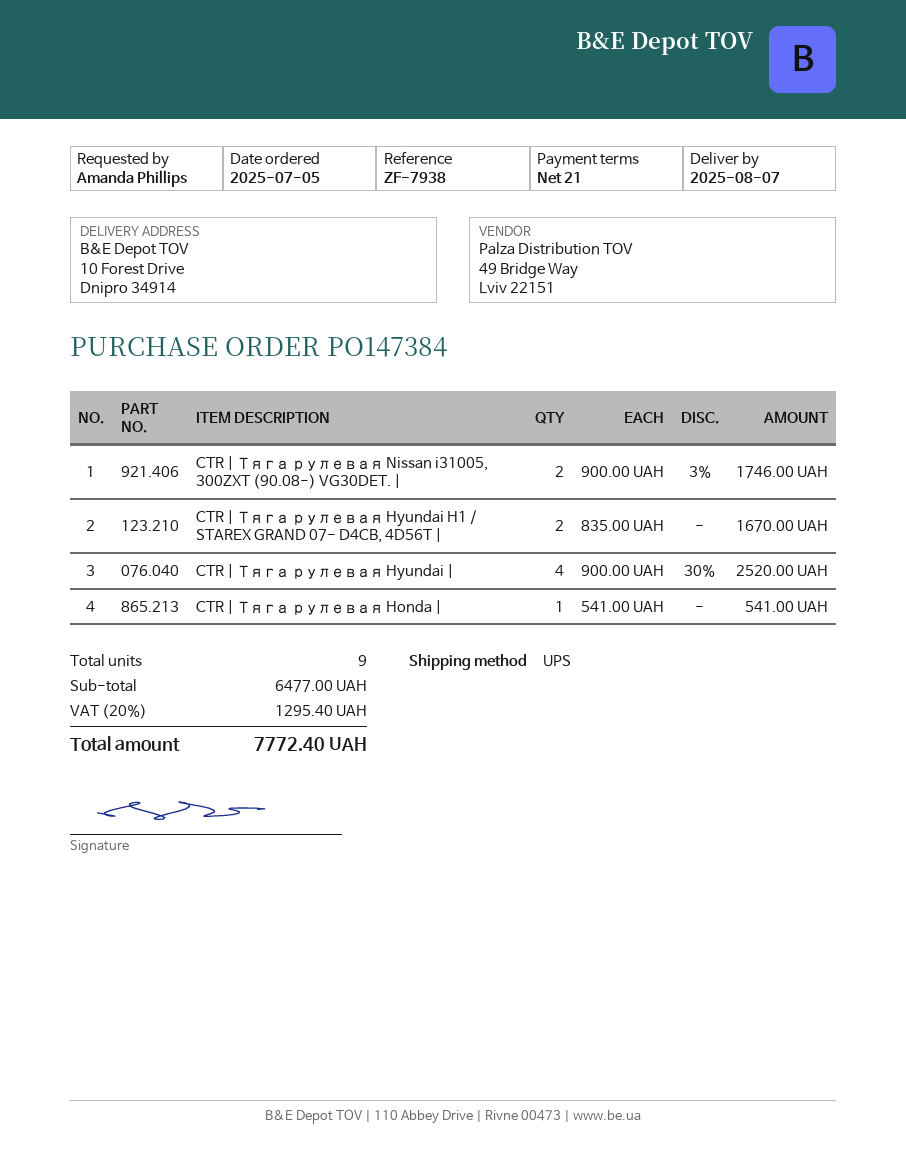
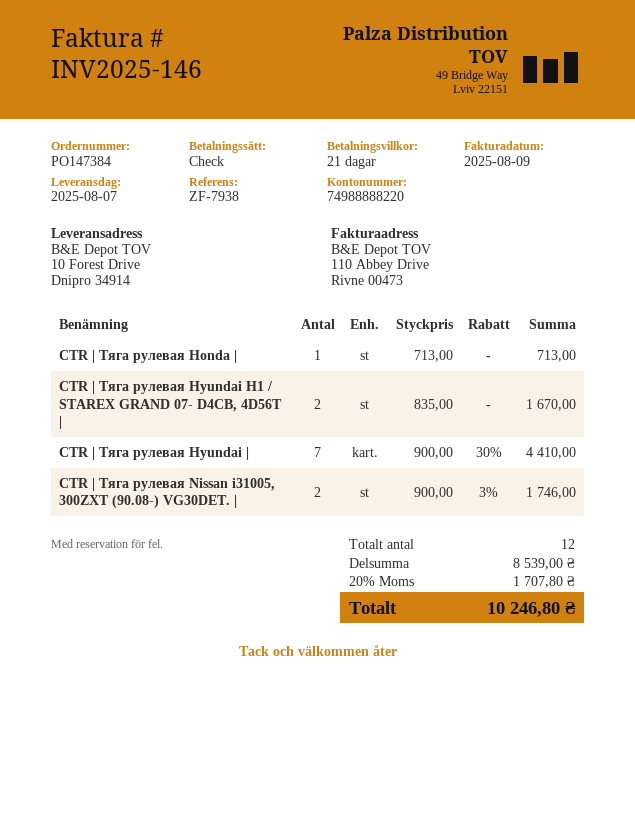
CTR | Тяга рулевая Hyundai |: 4 x 900.00 - 30% = 2520.00 -> 7 x 900.00 - 30% = 4410.00
CTR | Тяга рулевая Honda |: 1 x 541.00 = 541.00 -> 1 x 713.00 = 713.00
total quantity: 9 -> 12
subtotal: 6477.00 -> 8539.00
tax: 20% = 1295.40 -> 20% = 1707.80
total: 7772.40 -> 10246.80

